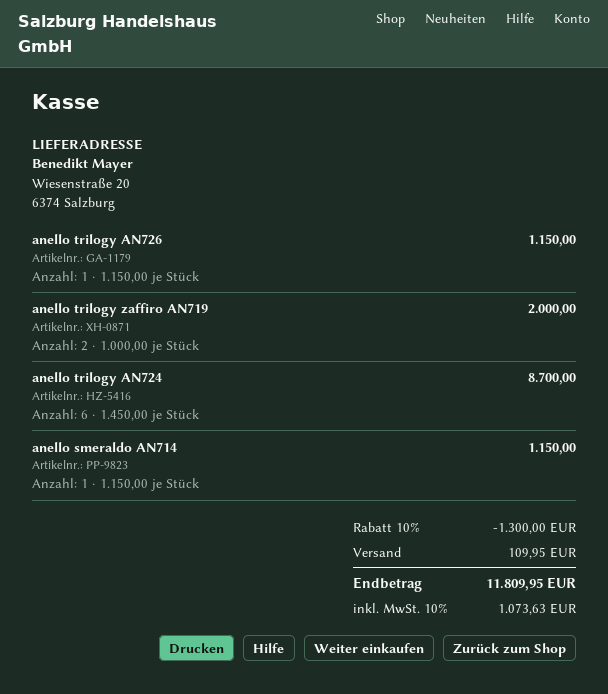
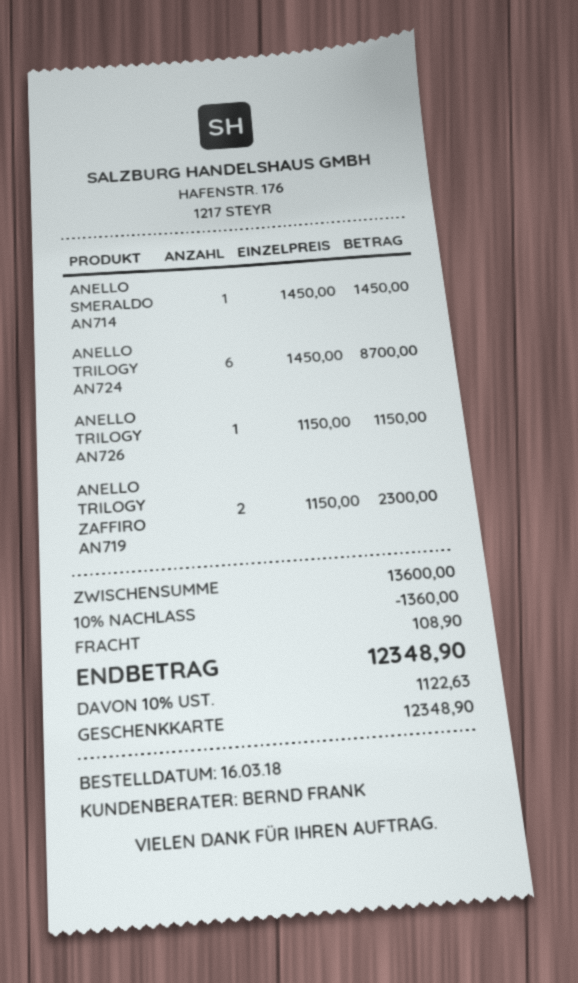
anello trilogy zaffiro AN719: 2 x 1000.00 = 2000.00 -> 2 x 1150.00 = 2300.00
anello smeraldo AN714: 1 x 1150.00 = 1150.00 -> 1 x 1450.00 = 1450.00
discount: 10% = 1300.00 -> 10% = 1360.00
shipping: 109.95 -> 108.90
tax: 10% = 1073.63 -> 10% = 1122.63
total: 11809.95 -> 12348.90

